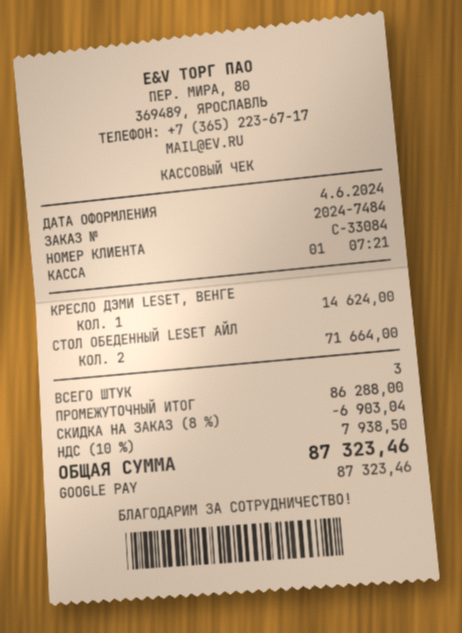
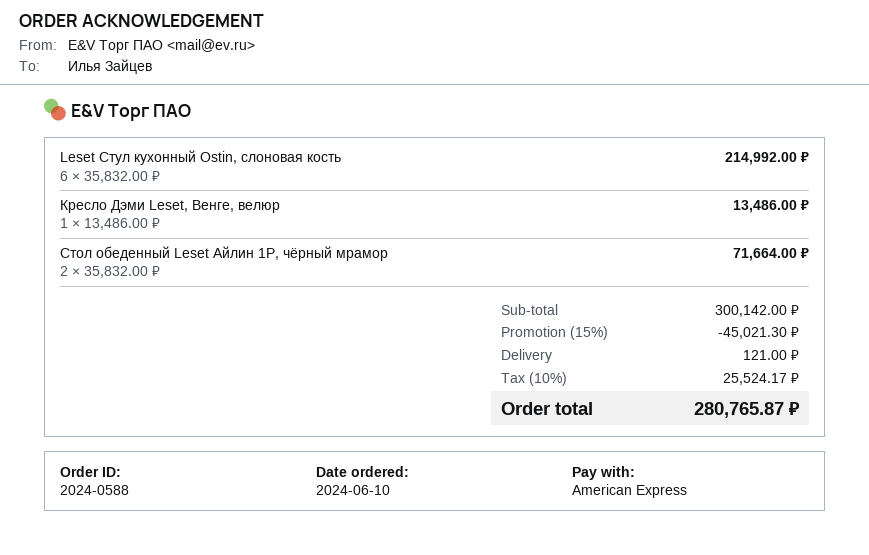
order number: 2024-7484 -> 2024-0588
order date: 2024-06-04 -> 2024-06-10
payment method: Google Pay -> American Express
КРЕСЛО ДЭМИ LESET, ВЕНГЕ: 1 for 14624.00 -> 1 for 13486.00
Leset Стул кухонный Ostin, слоновая кость: none -> 6 for 214992.00
subtotal: 86288.00 -> 300142.00
discount: 8% = 6903.04 -> 15% = 45021.30
shipping: none -> 121.00
tax: 10% = 7938.50 -> 10% = 25524.17
total: 87323.46 -> 280765.87

